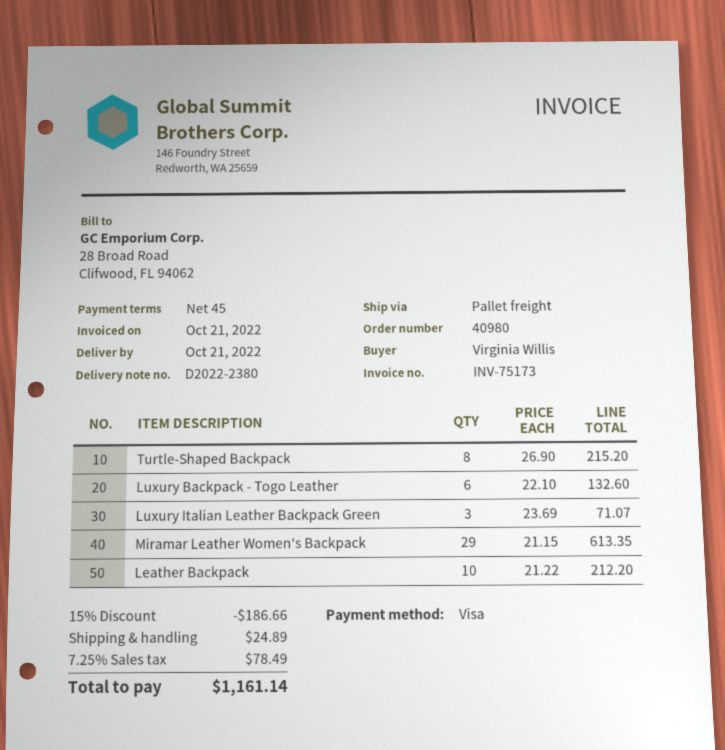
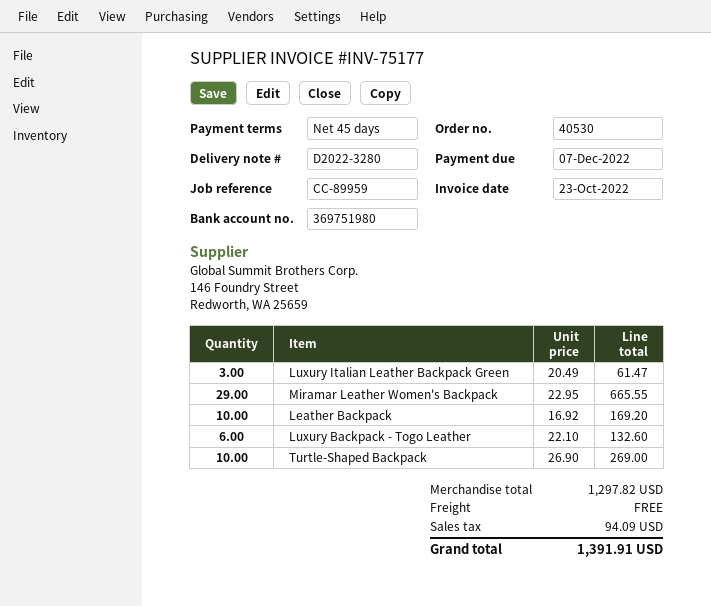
order number: 40980 -> 40530
delivery note number: D2022-2380 -> D2022-3280
invoice number: INV-75173 -> INV-75177
invoice date: 2022-10-21 -> 2022-10-23
Turtle-Shaped Backpack: 8 x 26.90 = 215.20 -> 10 x 26.90 = 269.00
Luxury Italian Leather Backpack Green: 3 x 23.69 = 71.07 -> 3 x 20.49 = 61.47
Miramar Leather Women's Backpack: 29 x 21.15 = 613.35 -> 29 x 22.95 = 665.55
Leather Backpack: 10 x 21.22 = 212.20 -> 10 x 16.92 = 169.20
discount: 15% = 186.66 -> none
shipping: 24.89 -> 0.00
tax: 78.49 -> 94.09
total: 1161.14 -> 1391.91

